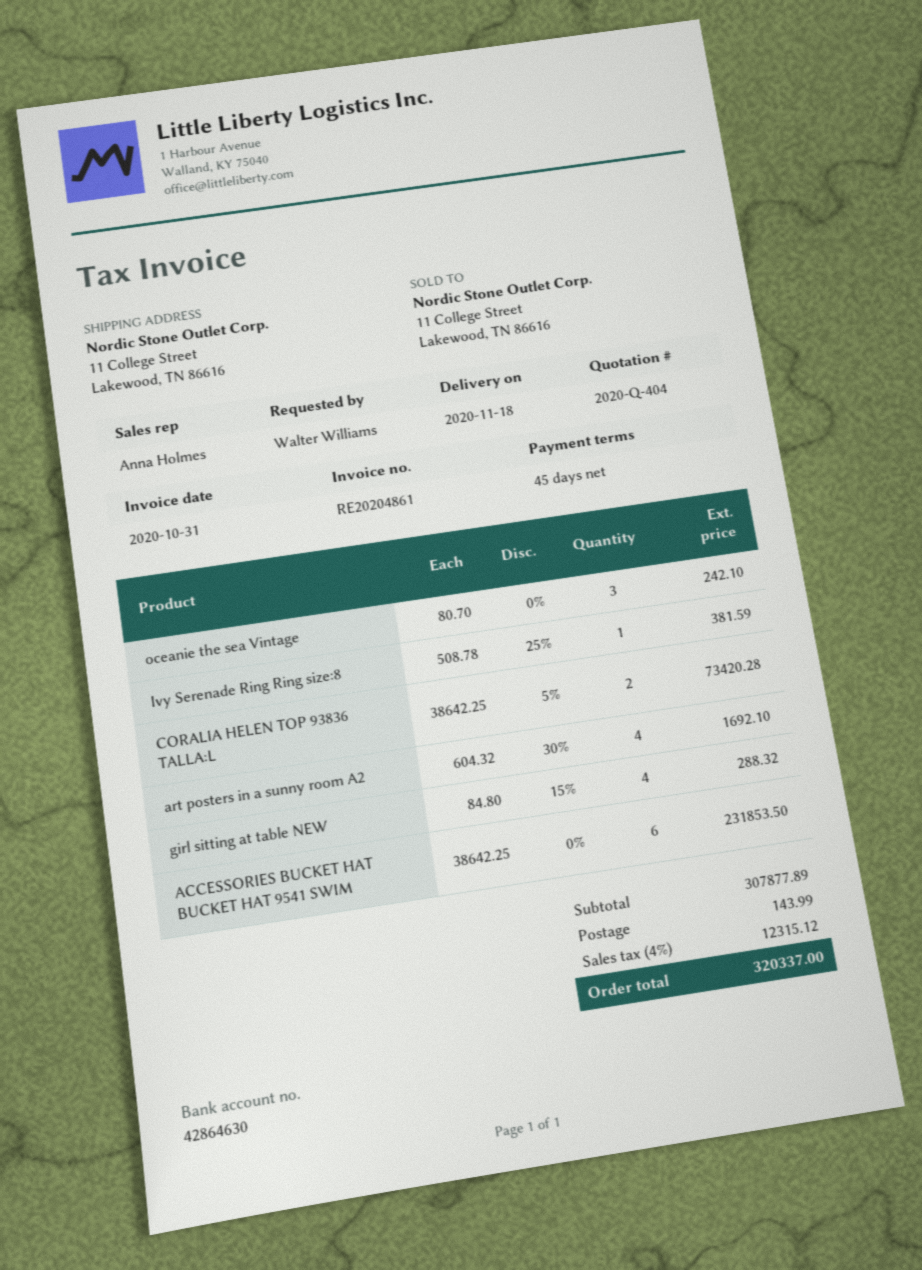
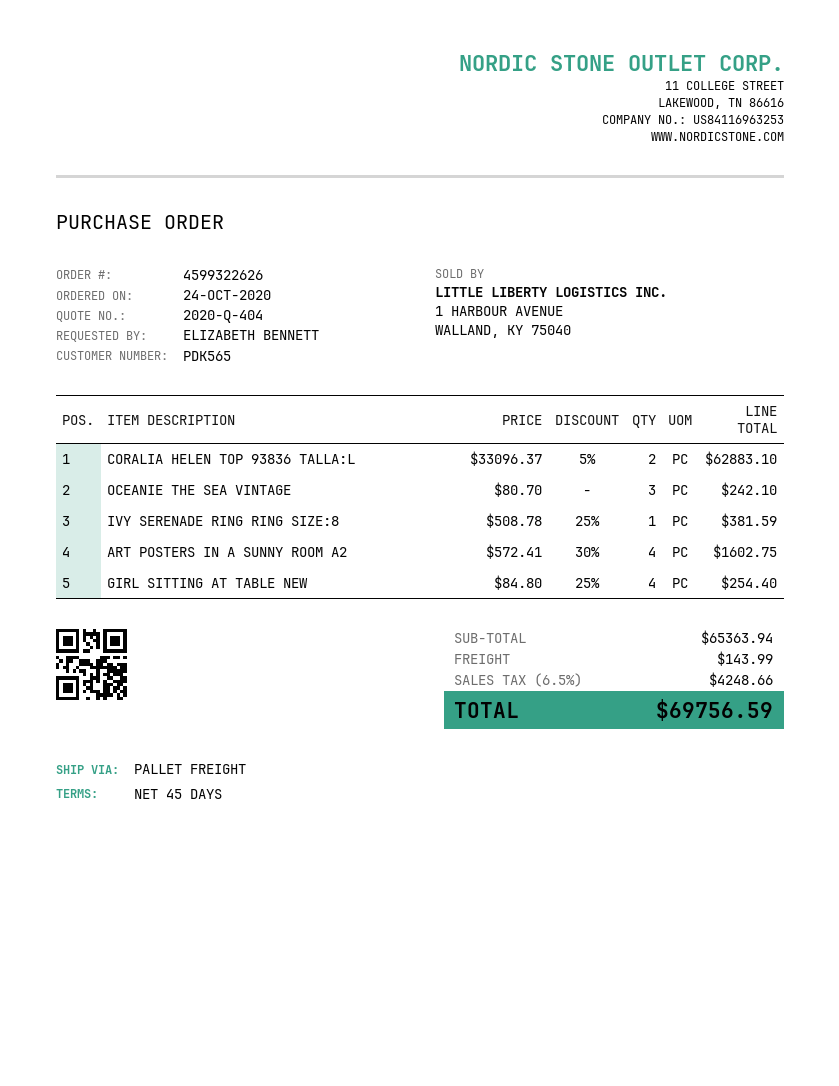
ordered by: Walter Williams -> ELIZABETH BENNETT
CORALIA HELEN TOP 93836 TALLA:L: 2 x 38642.25 - 5% = 73420.28 -> 2 x 33096.37 - 5% = 62883.10
art posters in a sunny room A2: 4 x 604.32 - 30% = 1692.10 -> 4 x 572.41 - 30% = 1602.75
girl sitting at table NEW: 4 x 84.80 - 15% = 288.32 -> 4 x 84.80 - 25% = 254.40
ACCESSORIES BUCKET HAT BUCKET HAT 9541 SWIM: 6 x 38642.25 = 231853.50 -> none
subtotal: 307877.89 -> 65363.94
tax: 4% = 12315.12 -> 6.5% = 4248.66
total: 320337.00 -> 69756.59

